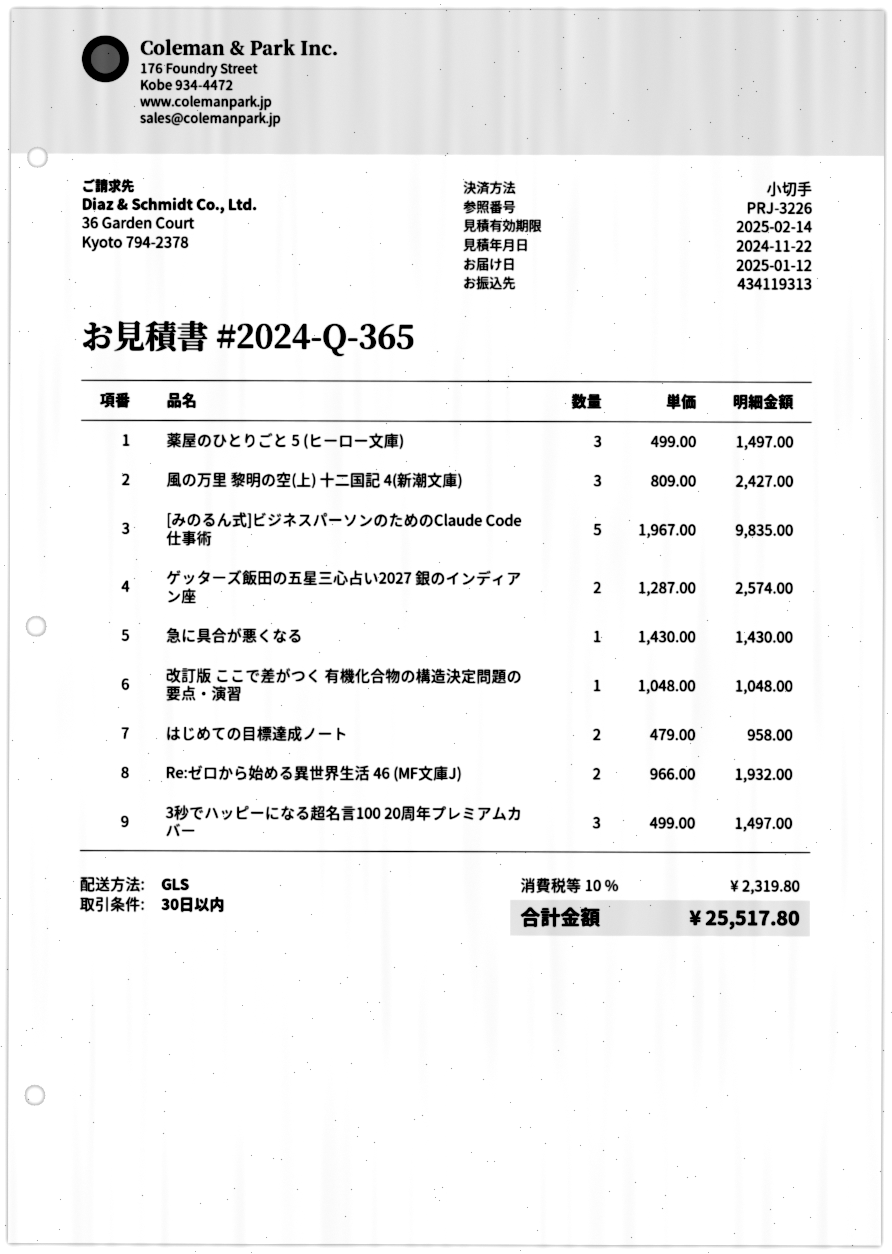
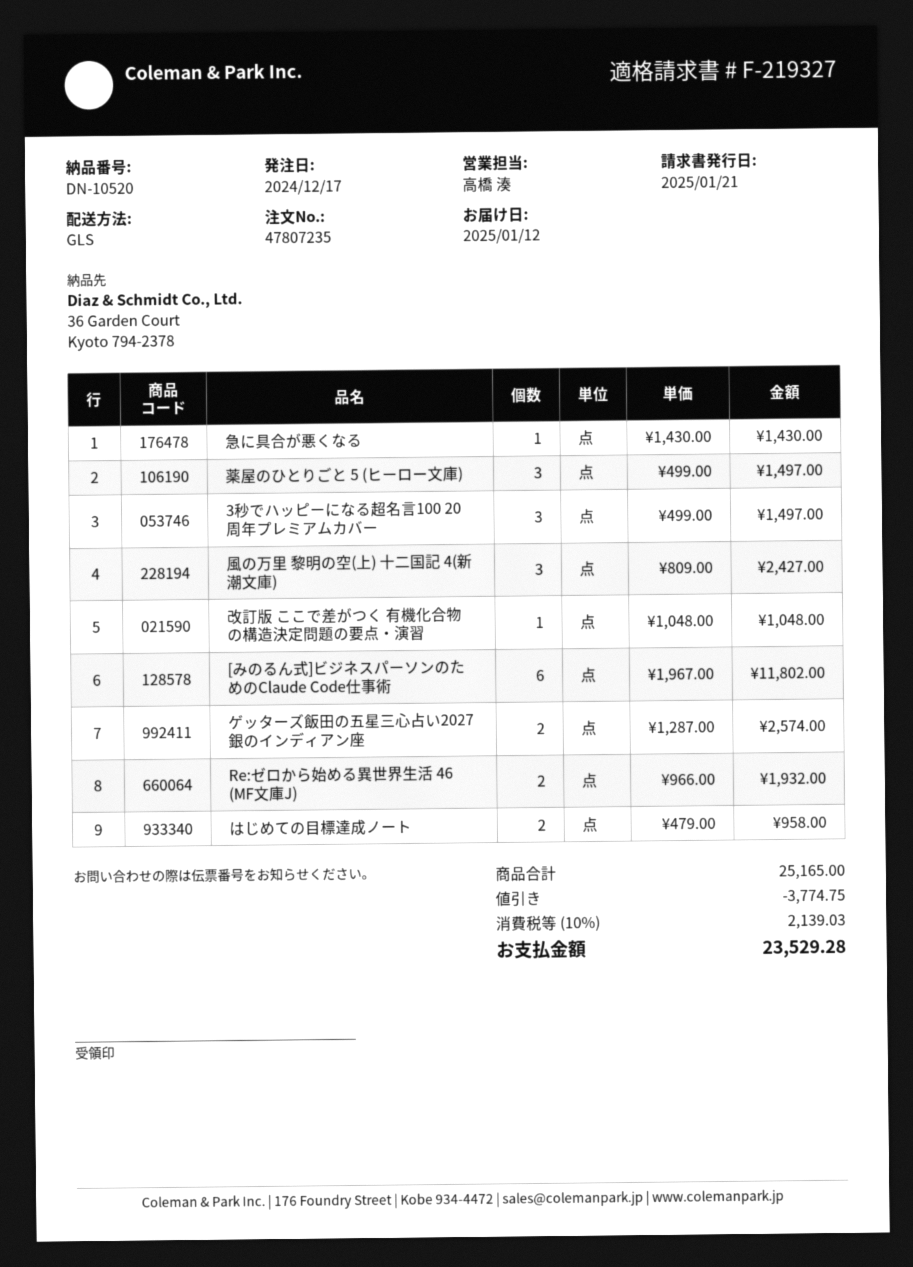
[みのるん式]ビジネスパーソンのためのClaude Code仕事術: 5 x 1967.00 = 9835.00 -> 6 x 1967.00 = 11802.00
discount: none -> 3774.75
tax: 10% = 2319.80 -> 10% = 2139.03
total: 25517.80 -> 23529.28

